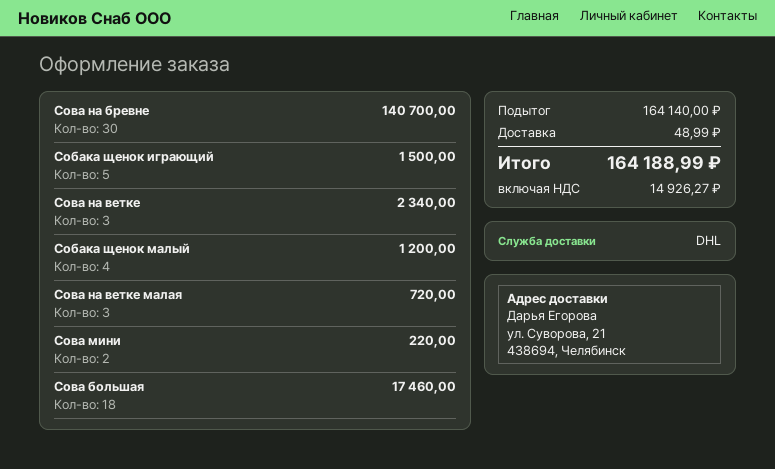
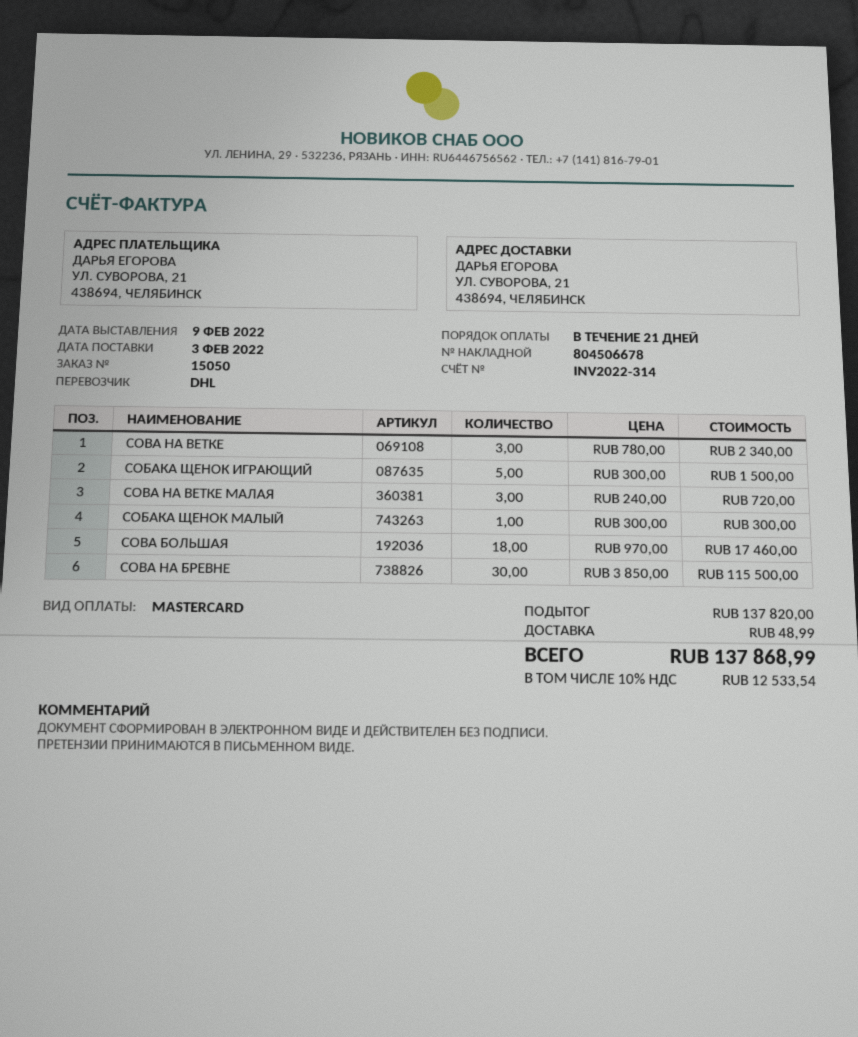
Сова на бревне: 30 for 140700.00 -> 30 for 115500.00
Собака щенок малый: 4 for 1200.00 -> 1 for 300.00
Сова мини: 2 for 220.00 -> none
subtotal: 164140.00 -> 137820.00
tax: 14926.27 -> 12533.54
total: 164188.99 -> 137868.99

